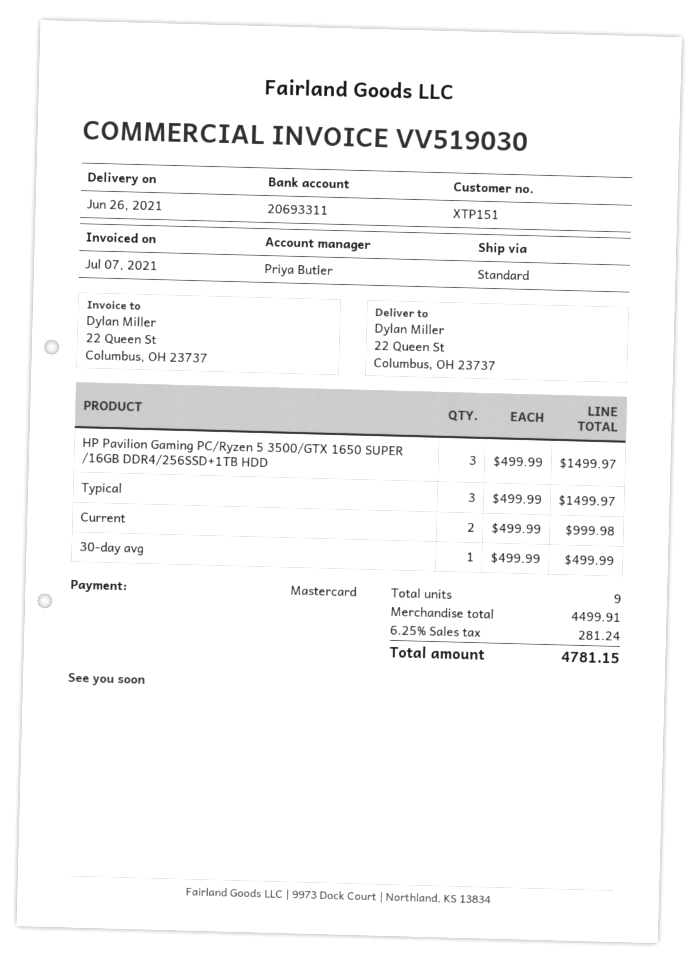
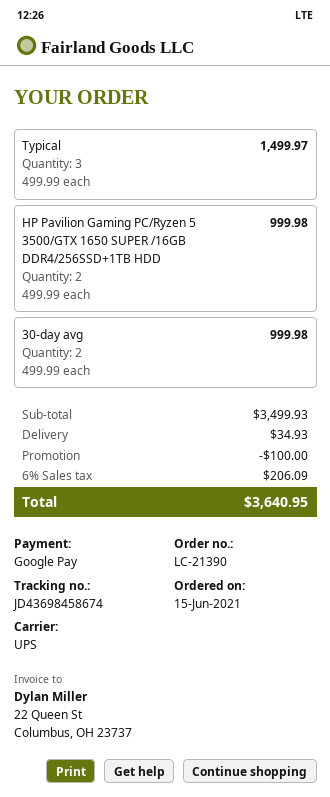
payment method: Mastercard -> Google Pay
shipping method: standard -> UPS
HP Pavilion Gaming PC/Ryzen 5 3500/GTX 1650 SUPER /16GB DDR4/256SSD+1TB HDD: 3 x 499.99 = 1499.97 -> 2 x 499.99 = 999.98
Current: 2 x 499.99 = 999.98 -> none
30-day avg: 1 x 499.99 = 499.99 -> 2 x 499.99 = 999.98
subtotal: 4499.91 -> 3499.93
discount: none -> 100.00
shipping: none -> 34.93
tax: 6.25% = 281.24 -> 6% = 206.09
total: 4781.15 -> 3640.95

